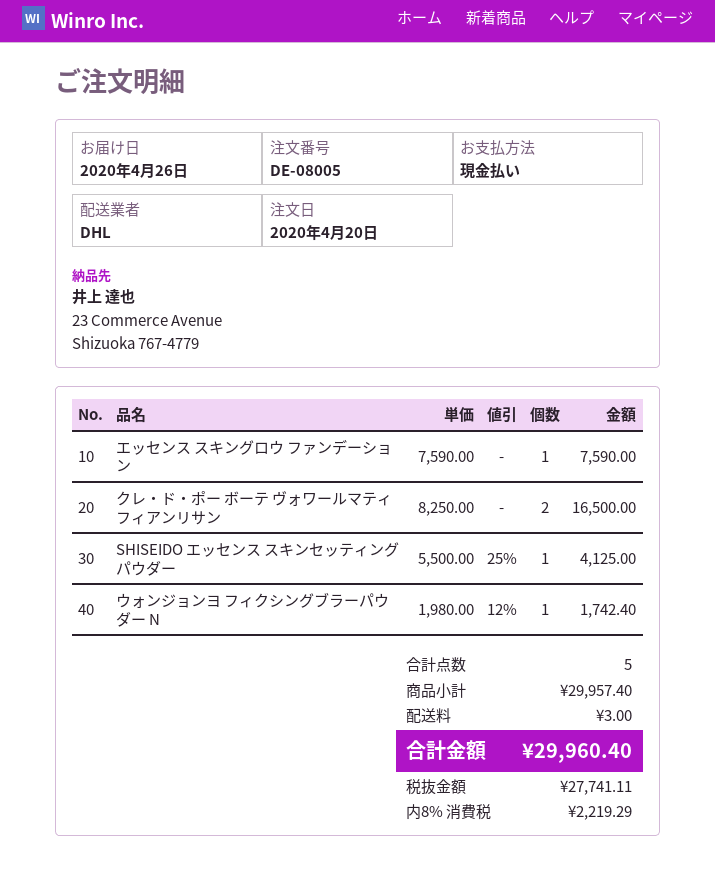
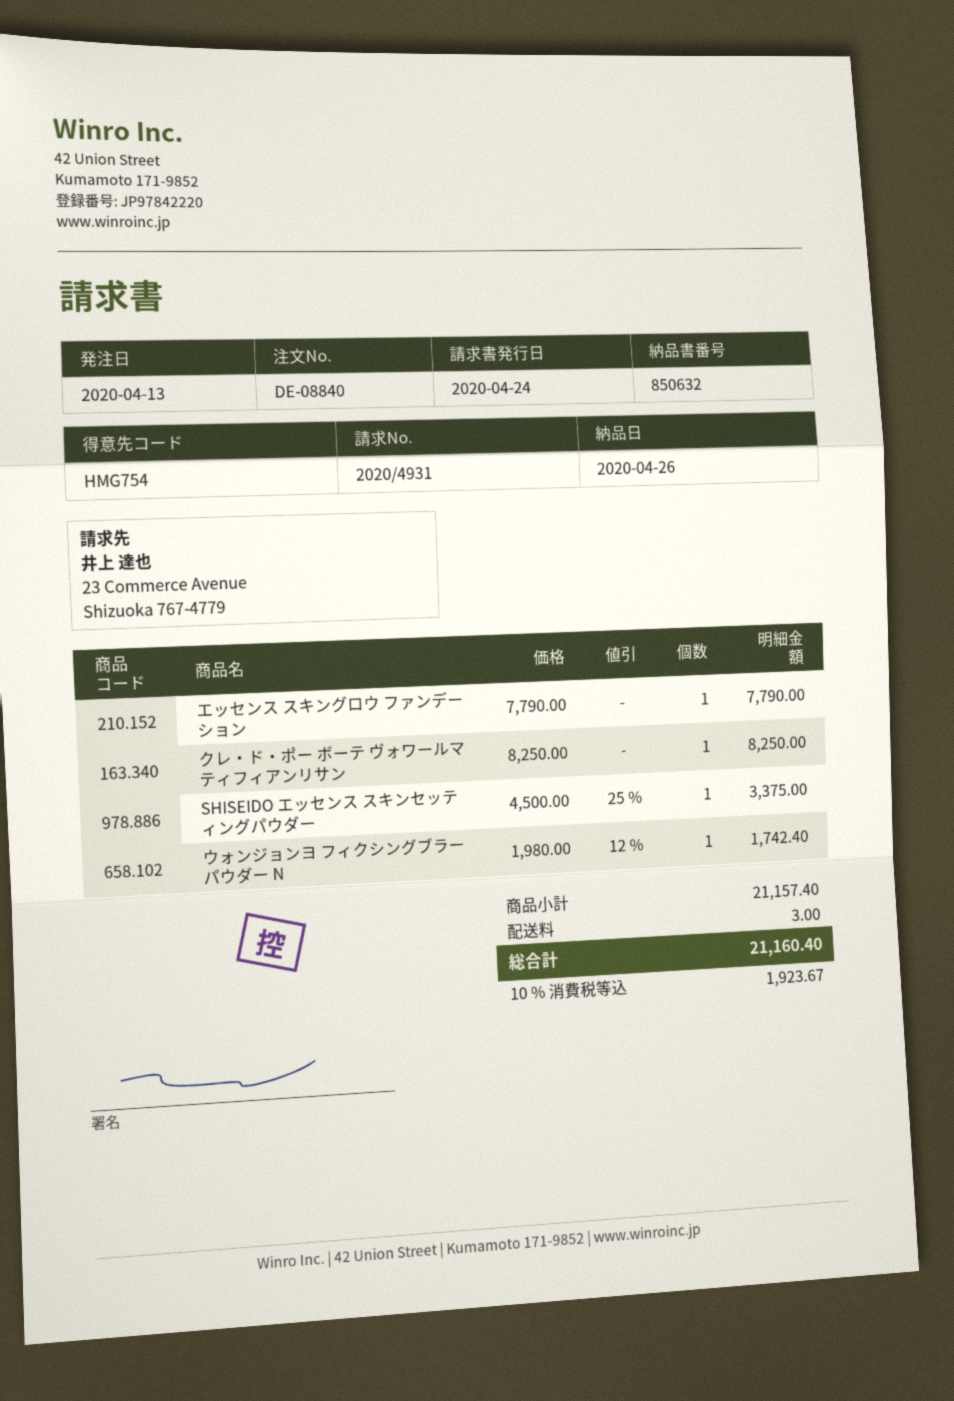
order number: DE-08005 -> DE-08840
order date: 2020-04-20 -> 2020-04-13
エッセンス スキングロウ ファンデーション: 1 x 7590.00 = 7590.00 -> 1 x 7790.00 = 7790.00
クレ・ド・ポー ボーテ ヴォワールマティフィアンリサン: 2 x 8250.00 = 16500.00 -> 1 x 8250.00 = 8250.00
SHISEIDO エッセンス スキンセッティングパウダー: 1 x 5500.00 - 25% = 4125.00 -> 1 x 4500.00 - 25% = 3375.00
subtotal: 29957.40 -> 21157.40
tax: 8% = 2219.29 -> 10% = 1923.67
total: 29960.40 -> 21160.40

